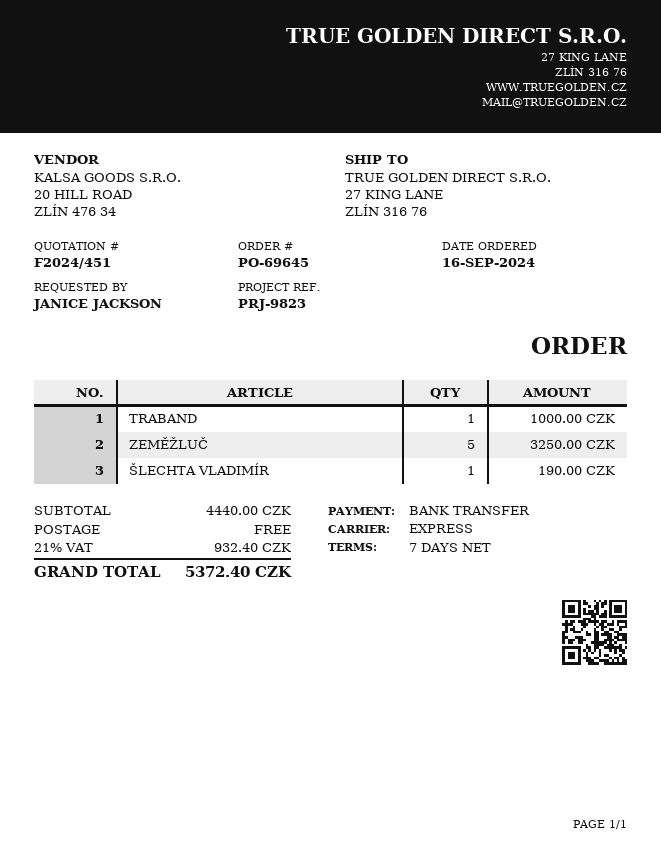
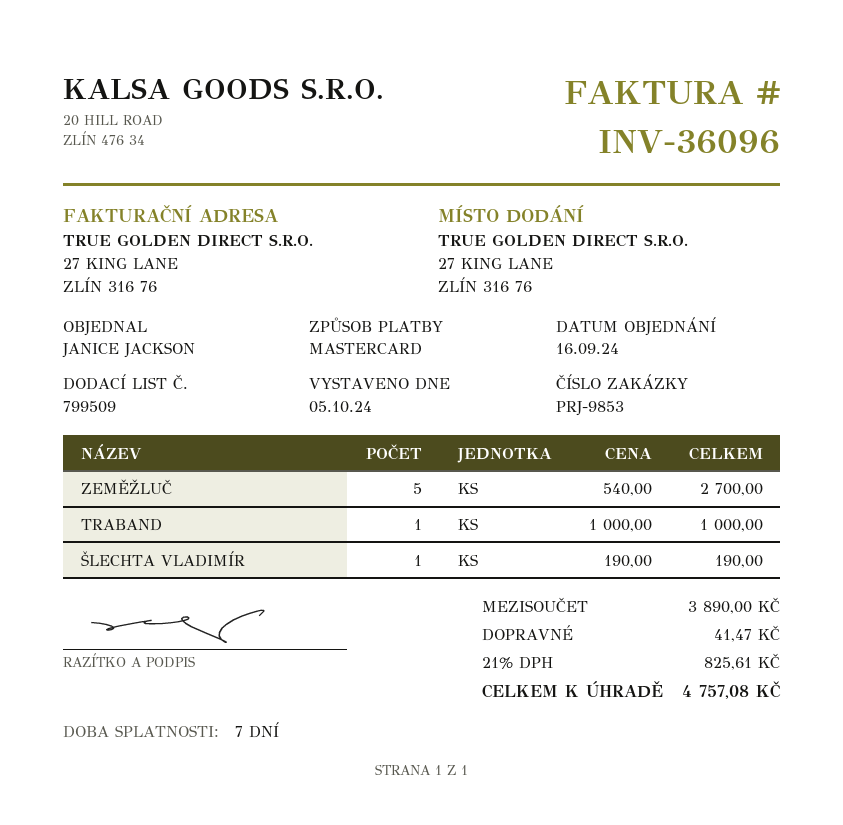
reference: PRJ-9823 -> PRJ-9853
payment method: bank transfer -> Mastercard
ZEMĚŽLUČ: 5 for 3250.00 -> 5 for 2700.00
subtotal: 4440.00 -> 3890.00
shipping: 0.00 -> 41.47
tax: 21% = 932.40 -> 21% = 825.61
total: 5372.40 -> 4757.08

